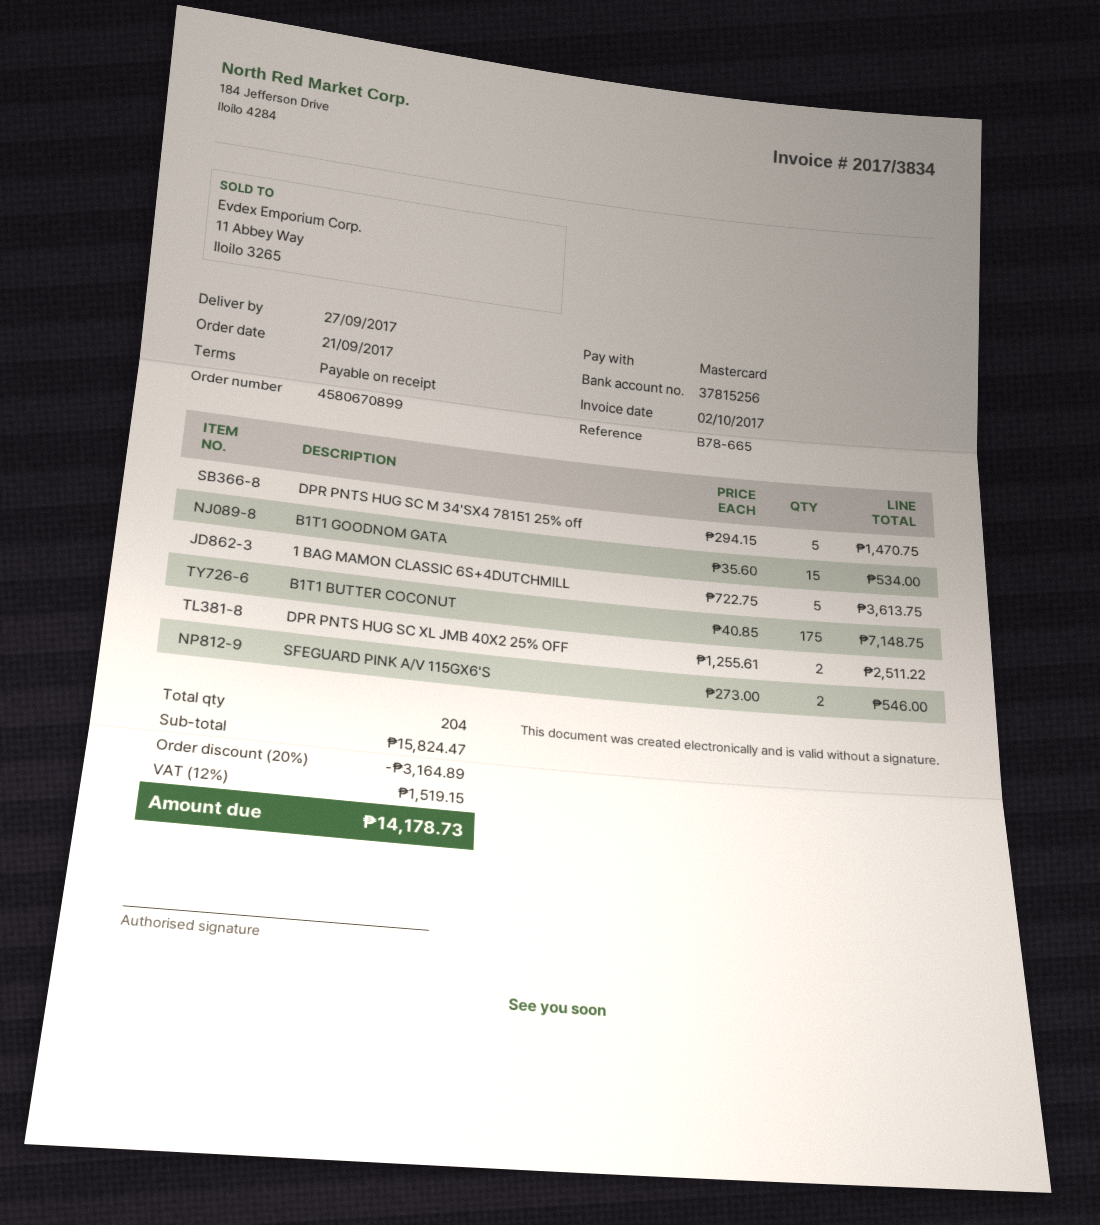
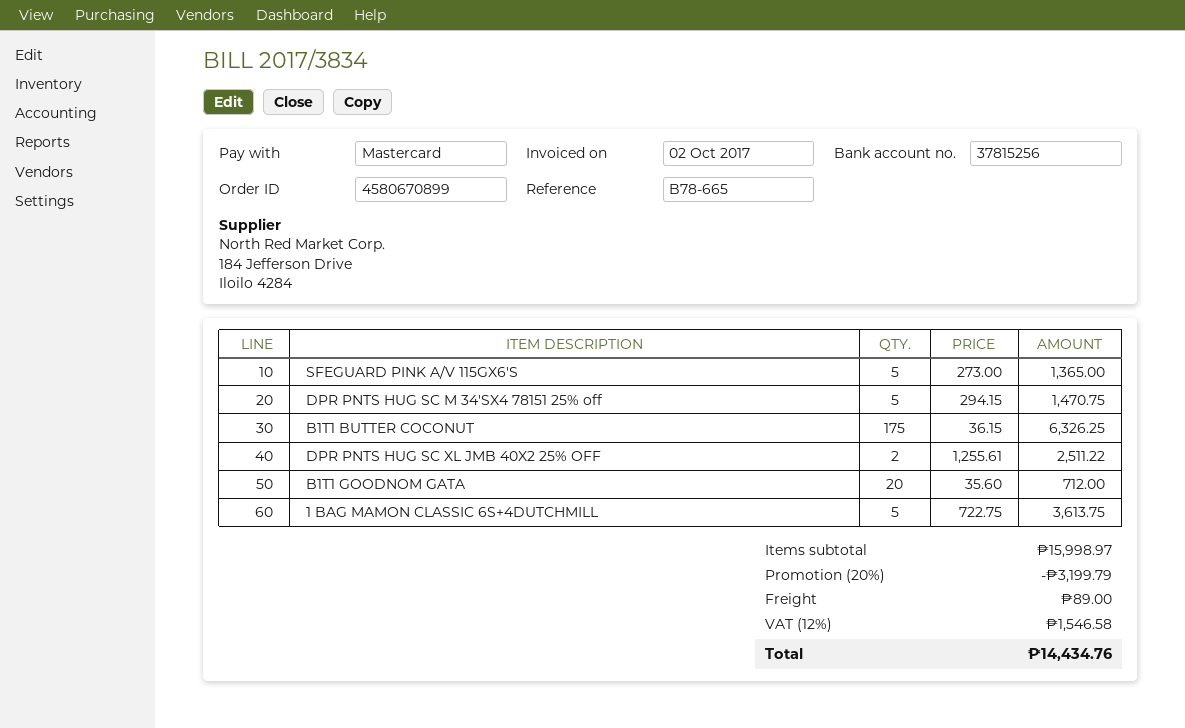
B1T1 GOODNOM GATA: 15 x 35.60 = 534.00 -> 20 x 35.60 = 712.00
B1T1 BUTTER COCONUT: 175 x 40.85 = 7148.75 -> 175 x 36.15 = 6326.25
SFEGUARD PINK A/V 115GX6'S: 2 x 273.00 = 546.00 -> 5 x 273.00 = 1365.00
subtotal: 15824.47 -> 15998.97
discount: 20% = 3164.89 -> 20% = 3199.79
shipping: none -> 89.00
tax: 12% = 1519.15 -> 12% = 1546.58
total: 14178.73 -> 14434.76

